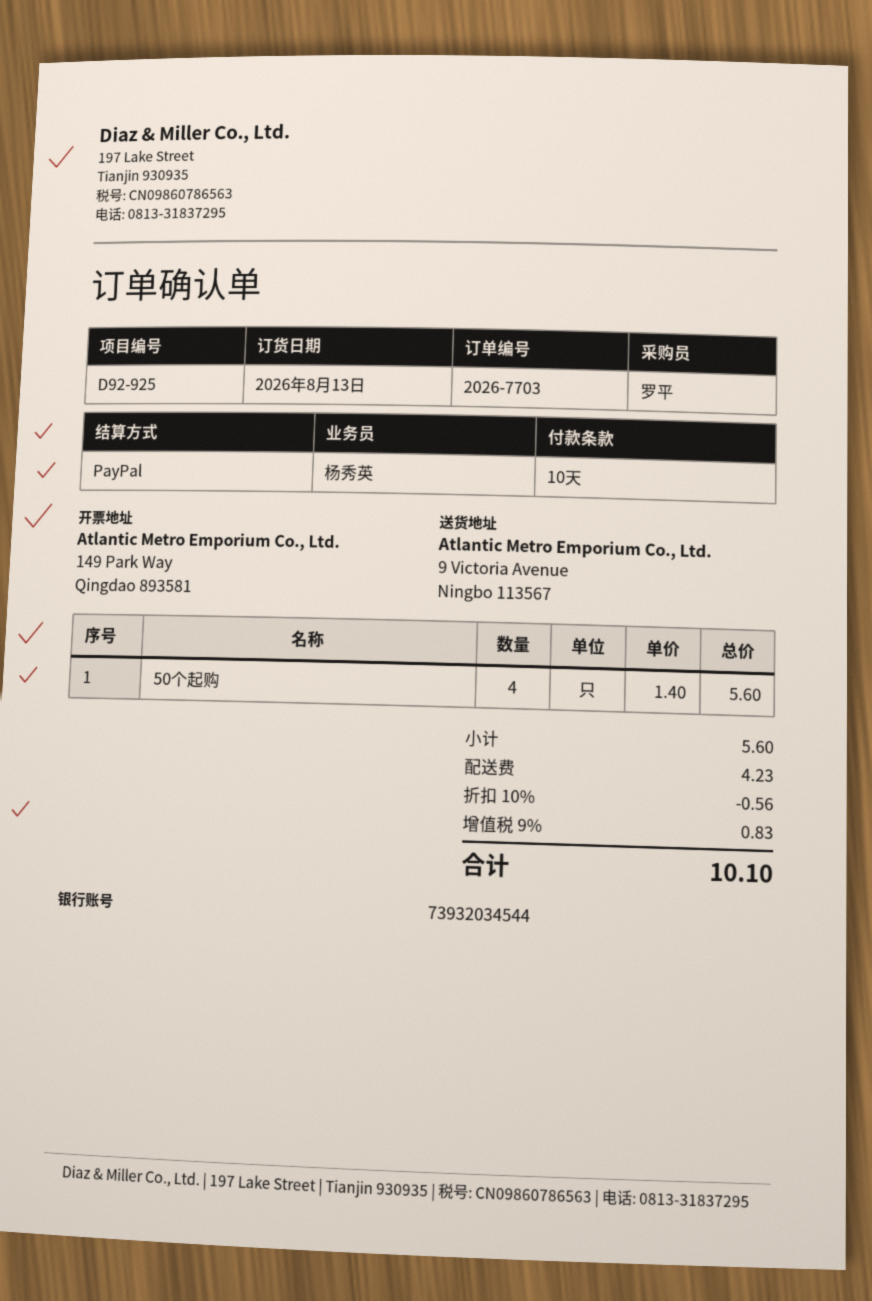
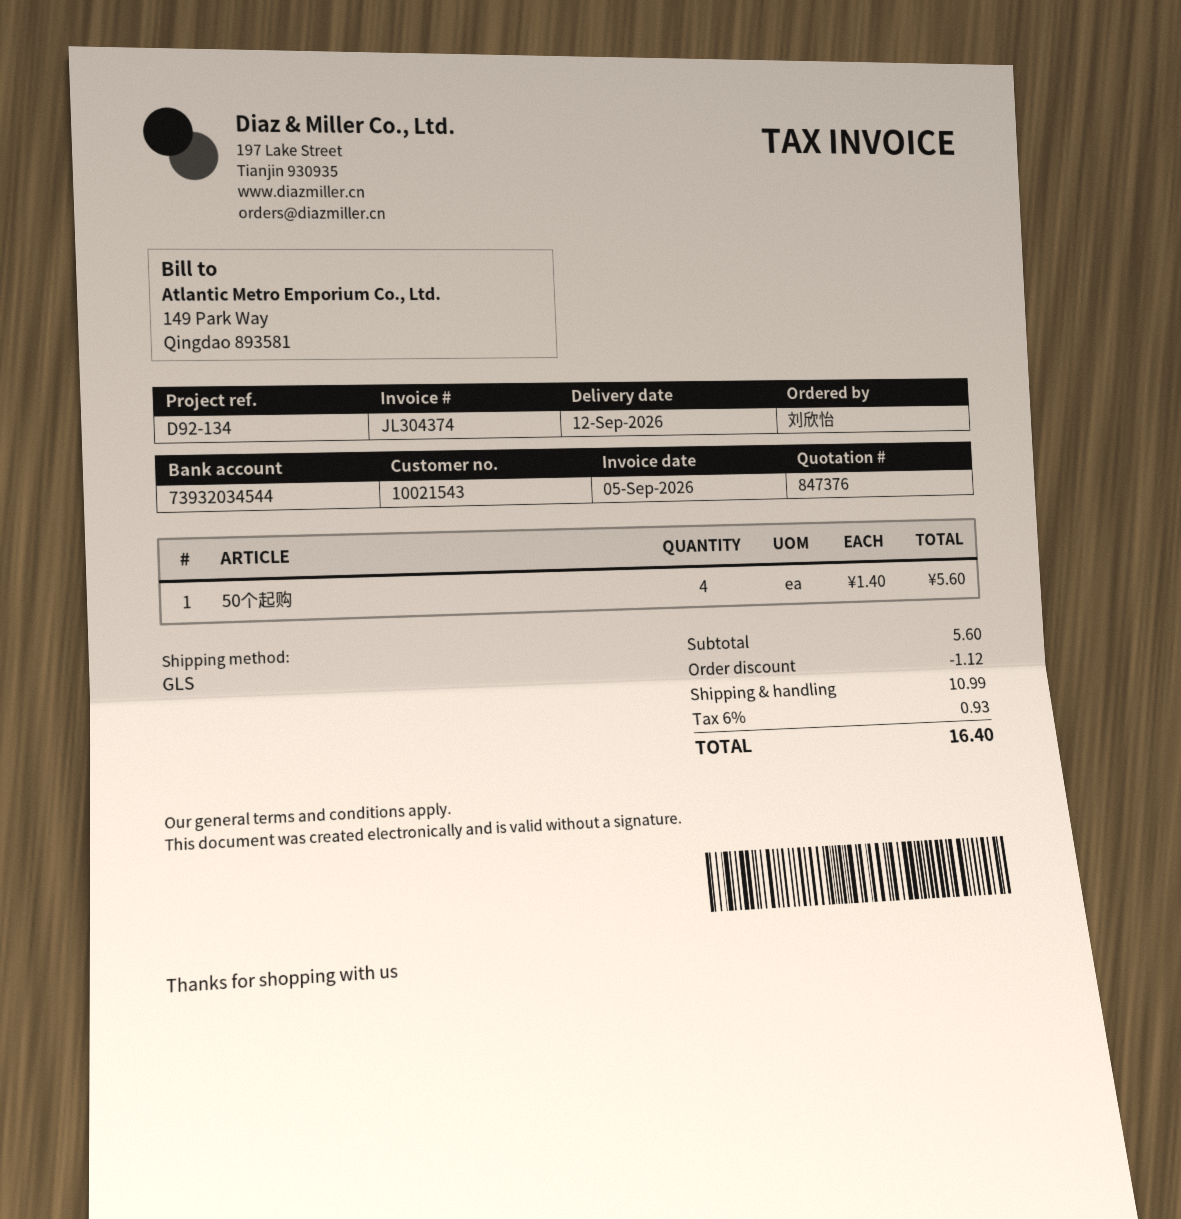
reference: D92-925 -> D92-134
ordered by: 罗平 -> 刘欣怡
discount: 0.56 -> 1.12
shipping: 4.23 -> 10.99
tax: 9% = 0.83 -> 6% = 0.93
total: 10.10 -> 16.40

